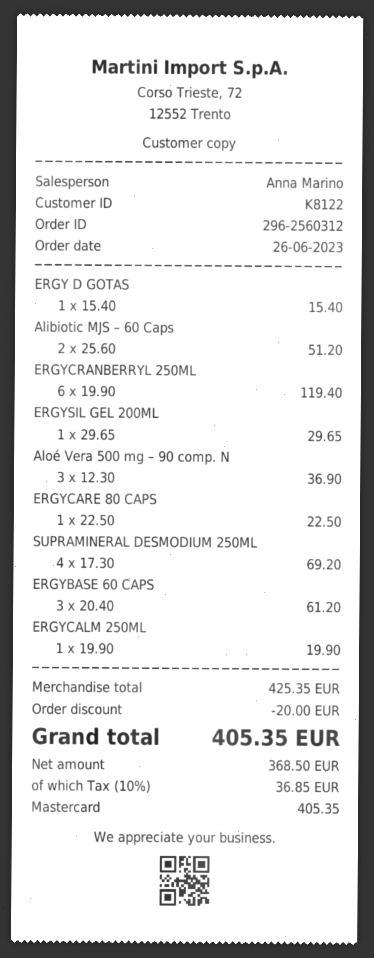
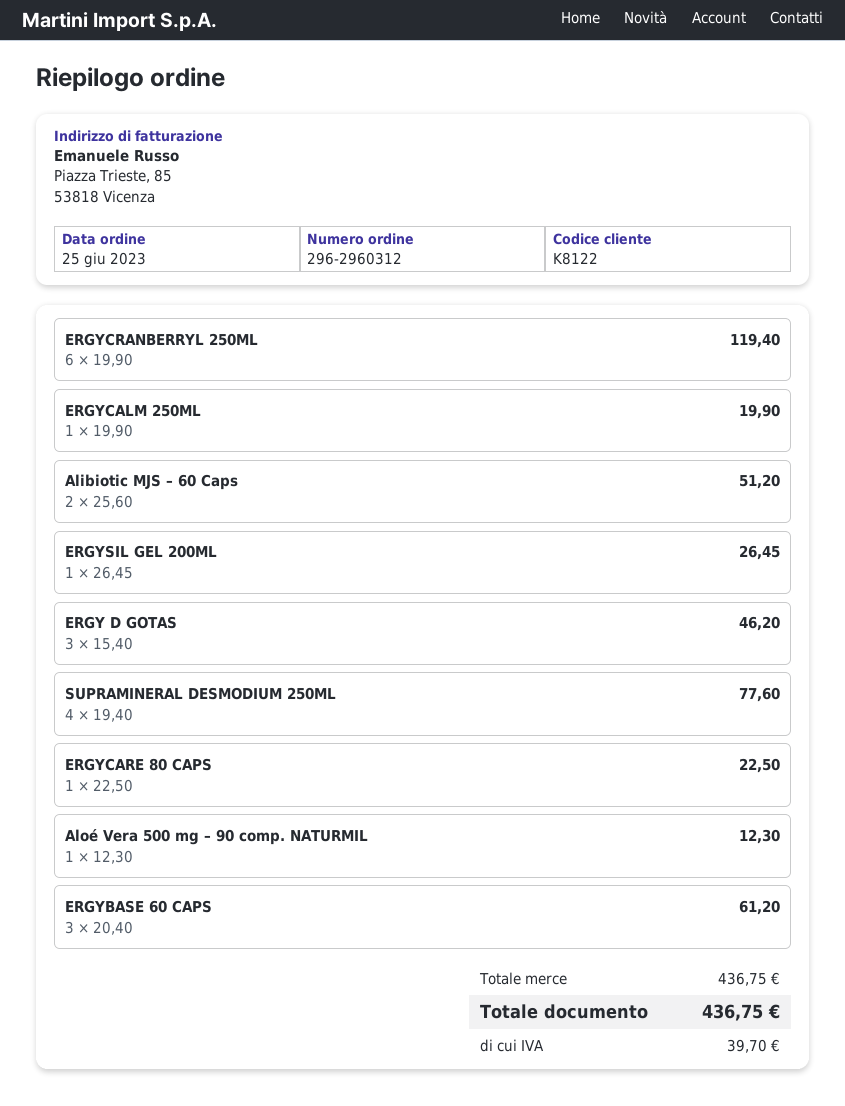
order number: 296-2560312 -> 296-2960312
order date: 2023-06-26 -> 2023-06-25
ERGY D GOTAS: 1 x 15.40 = 15.40 -> 3 x 15.40 = 46.20
ERGYSIL GEL 200ML: 1 x 29.65 = 29.65 -> 1 x 26.45 = 26.45
Aloé Vera 500 mg – 90 comp. N: 3 x 12.30 = 36.90 -> 1 x 12.30 = 12.30
SUPRAMINERAL DESMODIUM 250ML: 4 x 17.30 = 69.20 -> 4 x 19.40 = 77.60
subtotal: 425.35 -> 436.75
discount: 20.00 -> none
tax: 36.85 -> 39.70
total: 405.35 -> 436.75

